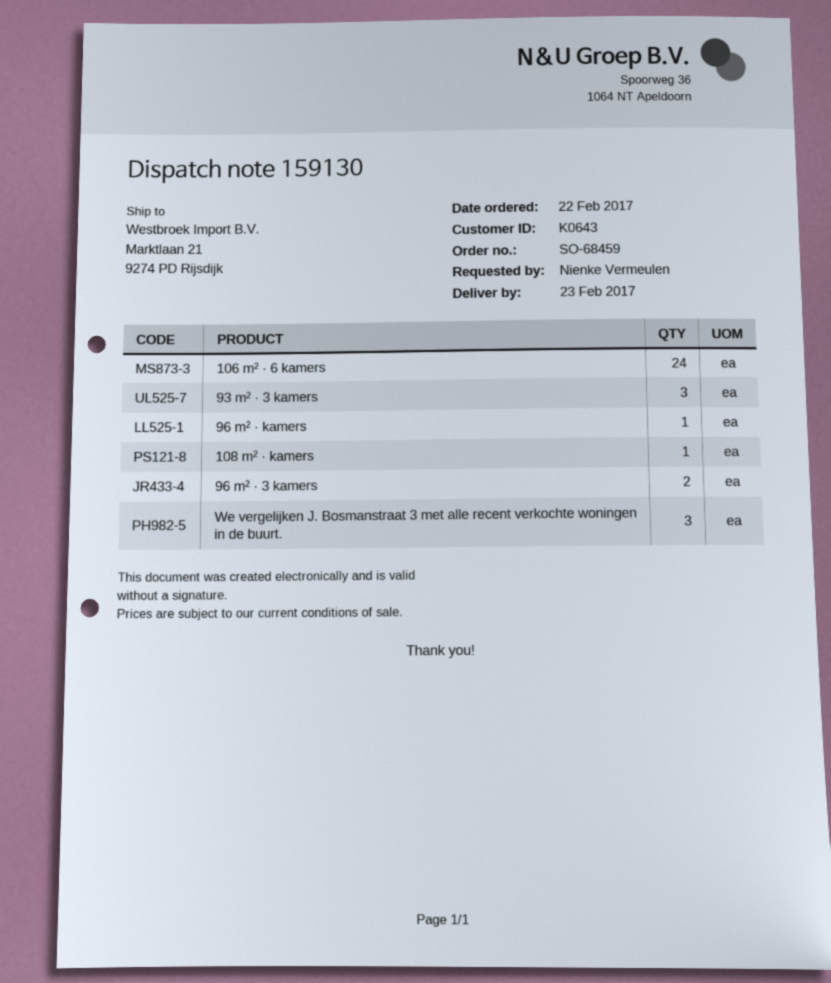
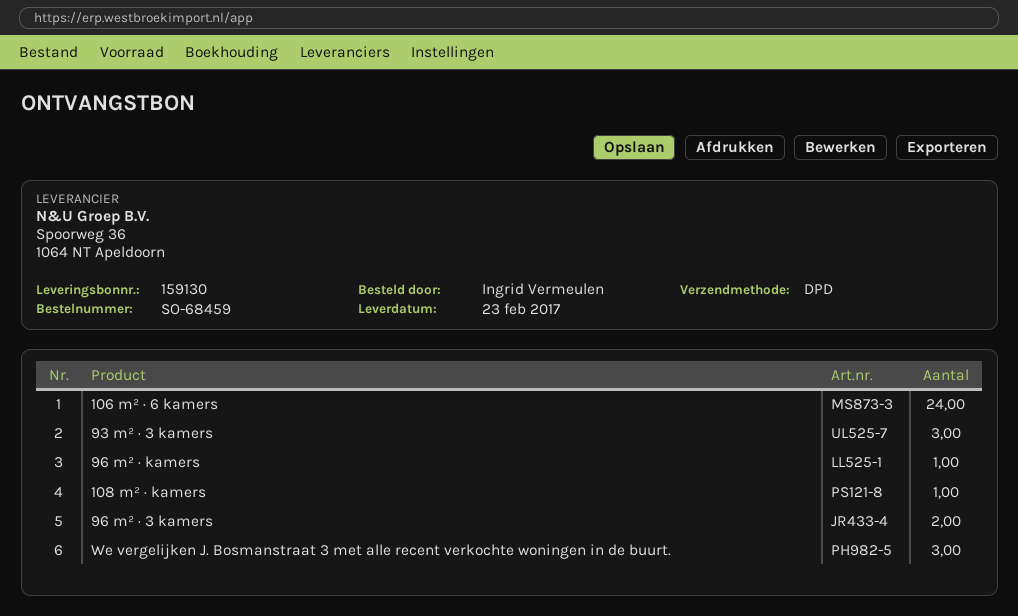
ordered by: Nienke Vermeulen -> Ingrid Vermeulen

